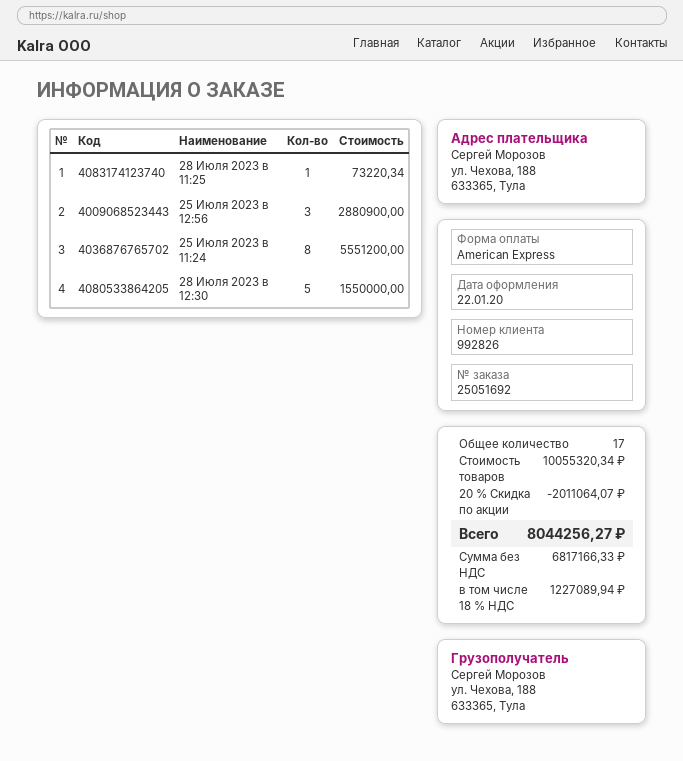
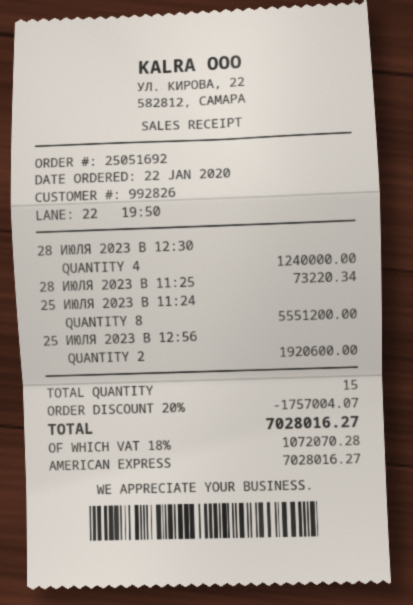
25 Июля 2023 в 12:56: 3 for 2880900.00 -> 2 for 1920600.00
28 Июля 2023 в 12:30: 5 for 1550000.00 -> 4 for 1240000.00
total quantity: 17 -> 15
discount: 20% = 2011064.07 -> 20% = 1757004.07
tax: 18% = 1227089.94 -> 18% = 1072070.28
total: 8044256.27 -> 7028016.27

